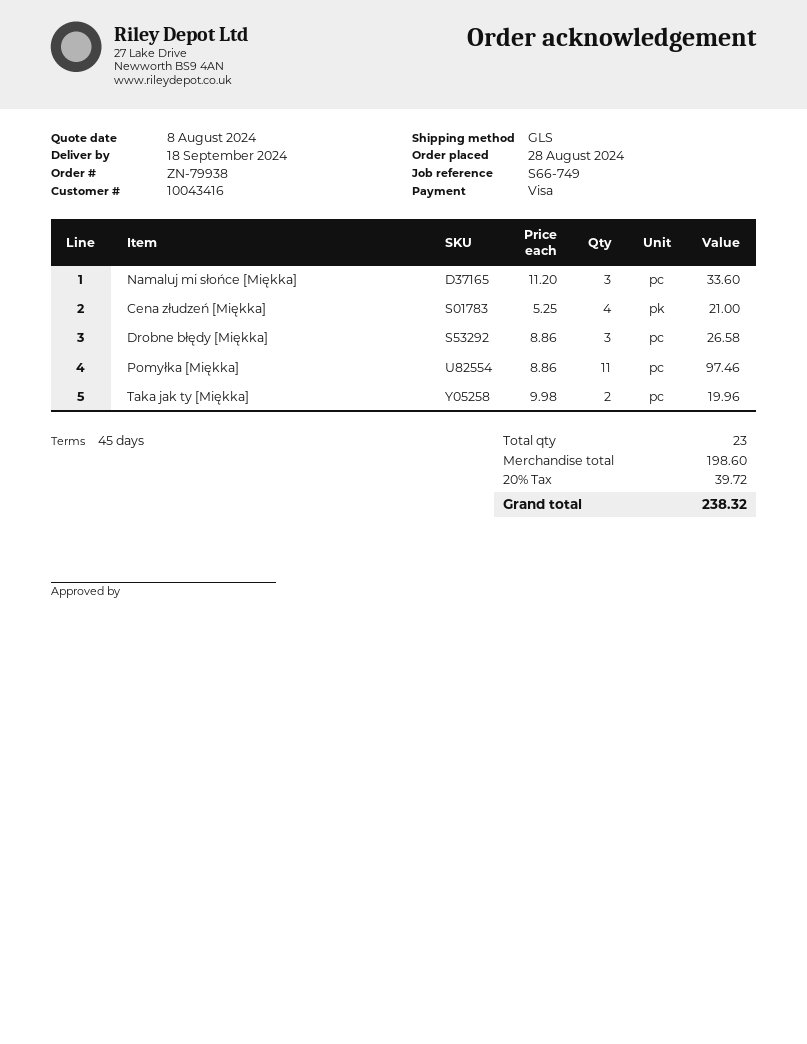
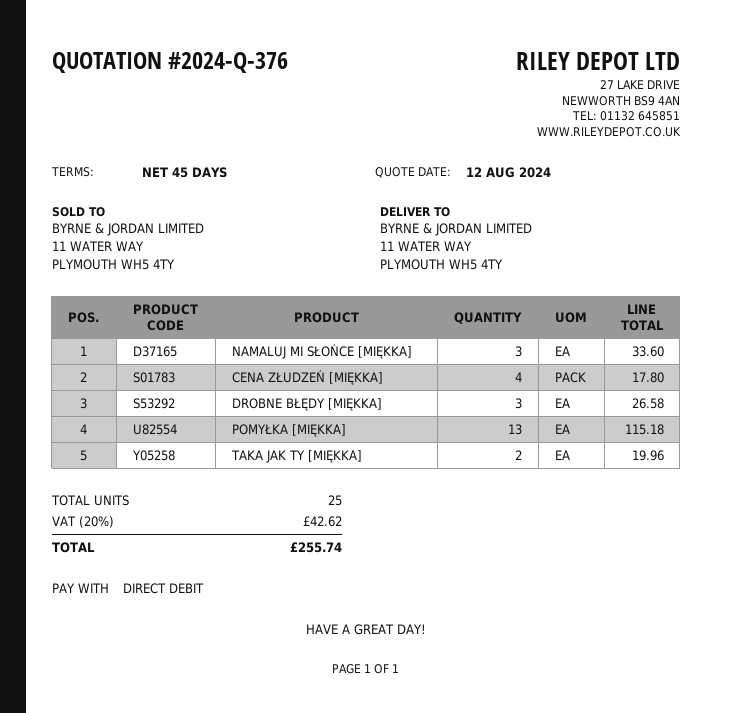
quote date: 2024-08-08 -> 2024-08-12
payment method: Visa -> direct debit
Cena złudzeń [Miękka]: 4 for 21.00 -> 4 for 17.80
Pomyłka [Miękka]: 11 for 97.46 -> 13 for 115.18
total quantity: 23 -> 25
tax: 20% = 39.72 -> 20% = 42.62
total: 238.32 -> 255.74

